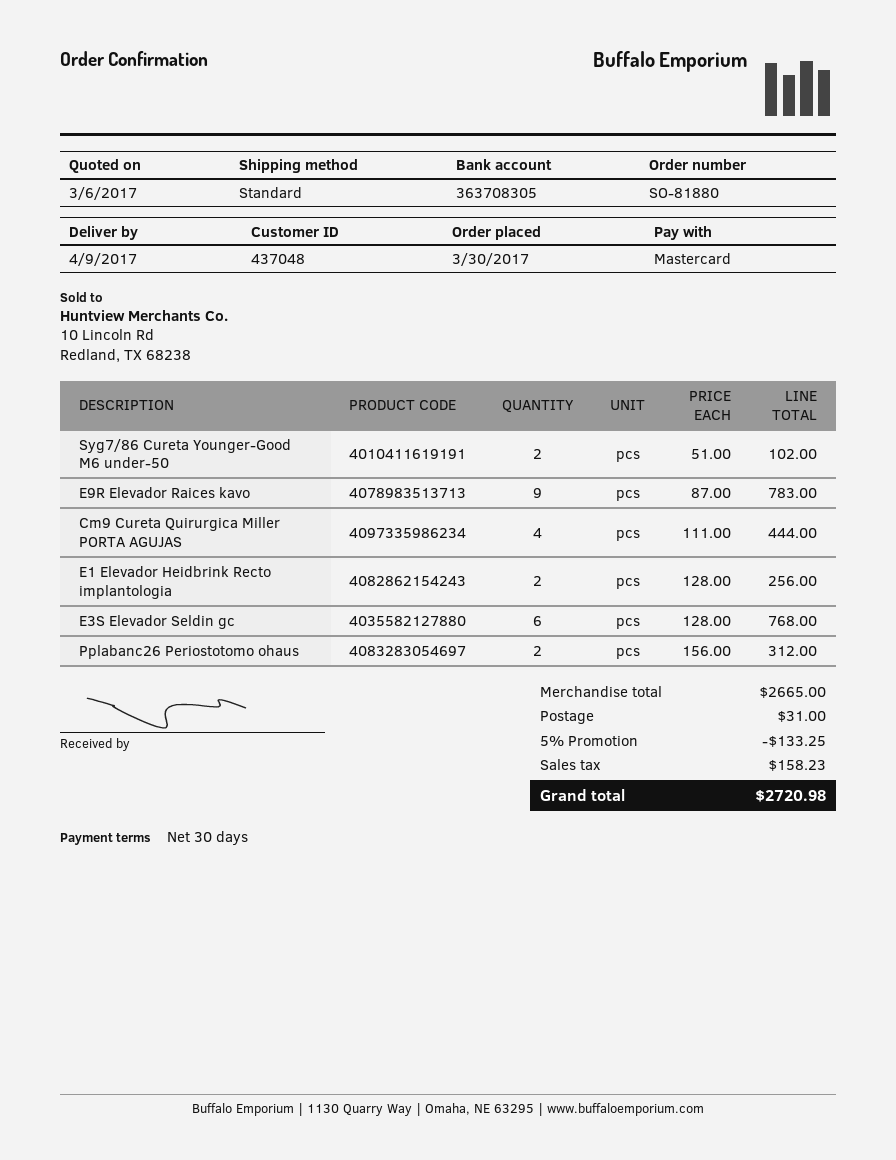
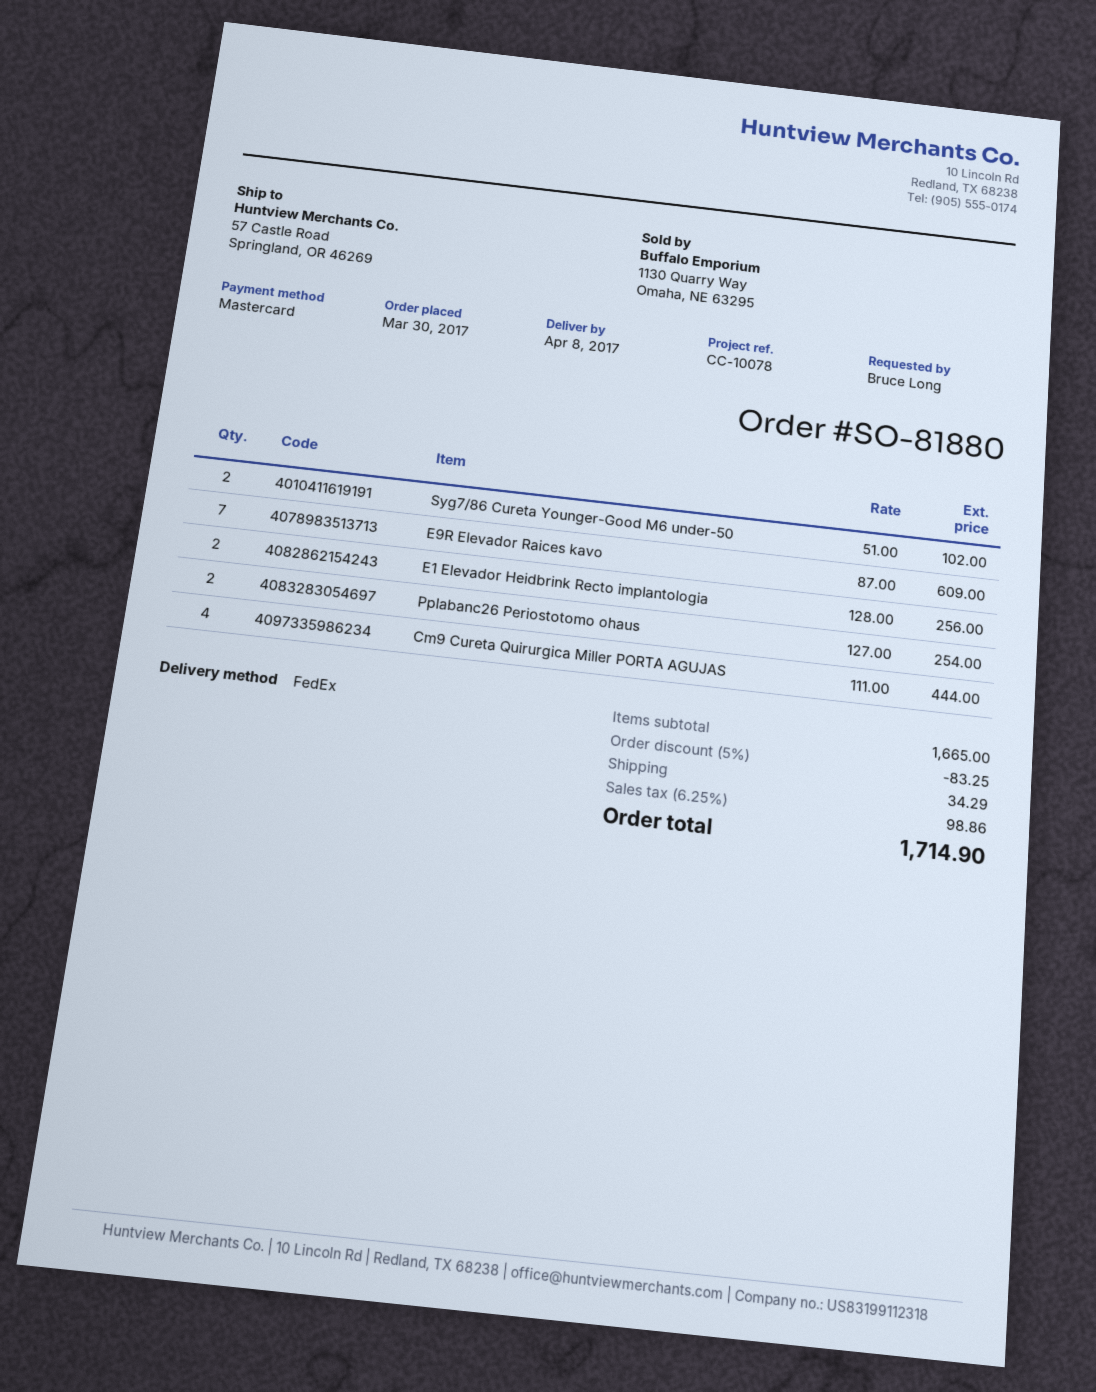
delivery date: 2017-04-09 -> 2017-04-08
shipping method: standard -> FedEx
E9R Elevador Raices kavo: 9 x 87.00 = 783.00 -> 7 x 87.00 = 609.00
E3S Elevador Seldin gc: 6 x 128.00 = 768.00 -> none
Pplabanc26 Periostotomo ohaus: 2 x 156.00 = 312.00 -> 2 x 127.00 = 254.00
subtotal: 2665.00 -> 1665.00
discount: 5% = 133.25 -> 5% = 83.25
shipping: 31.00 -> 34.29
tax: 158.23 -> 98.86
total: 2720.98 -> 1714.90

